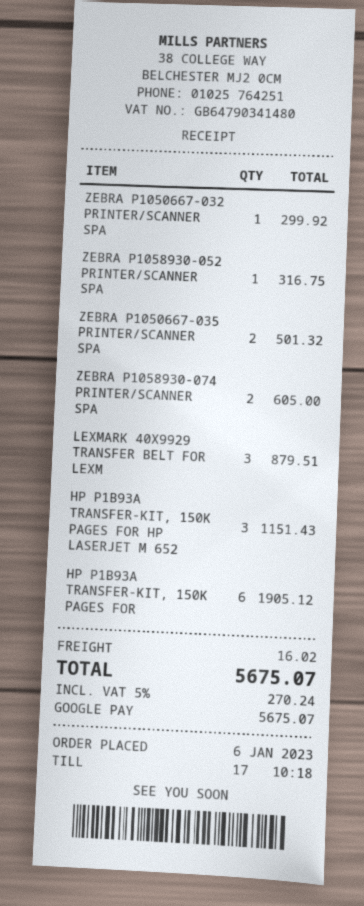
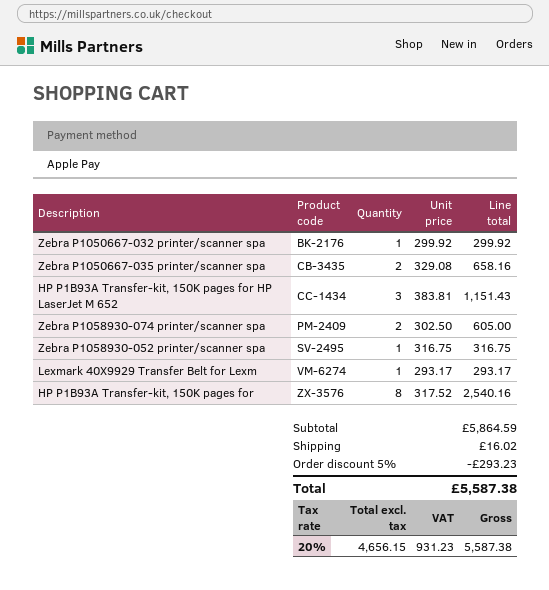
payment method: Google Pay -> Apple Pay
ZEBRA P1050667-035 PRINTER/SCANNER SPA: 2 for 501.32 -> 2 for 658.16
LEXMARK 40X9929 TRANSFER BELT FOR LEXM: 3 for 879.51 -> 1 for 293.17
HP P1B93A TRANSFER-KIT, 150K PAGES FOR: 6 for 1905.12 -> 8 for 2540.16
discount: none -> 5% = 293.23
tax: 5% = 270.24 -> 20% = 931.23
total: 5675.07 -> 5587.38

